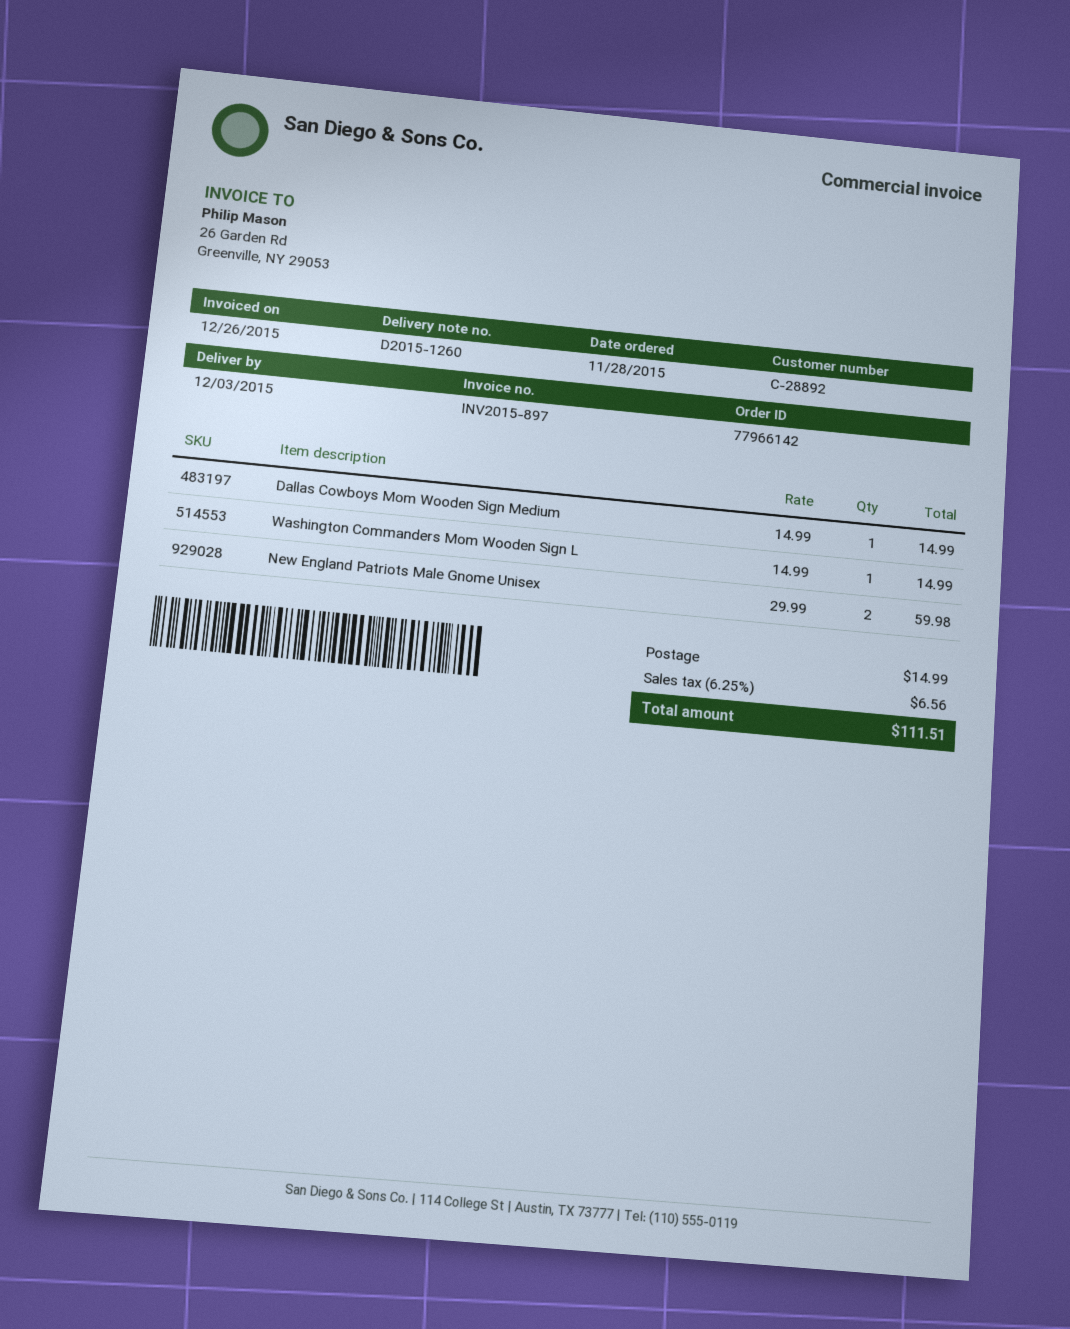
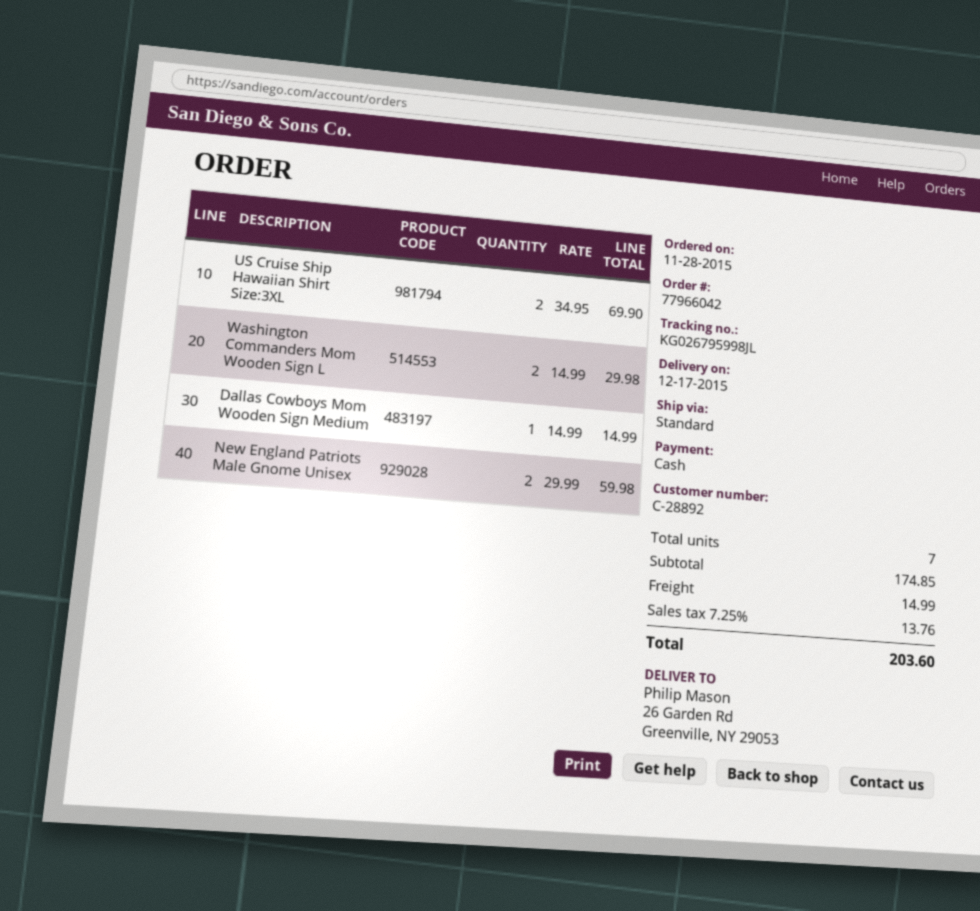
order number: 77966142 -> 77966042
delivery date: 2015-12-03 -> 2015-12-17
Washington Commanders Mom Wooden Sign L: 1 x 14.99 = 14.99 -> 2 x 14.99 = 29.98
US Cruise Ship Hawaiian Shirt Size:3XL: none -> 2 x 34.95 = 69.90
tax: 6.25% = 6.56 -> 7.25% = 13.76
total: 111.51 -> 203.60

